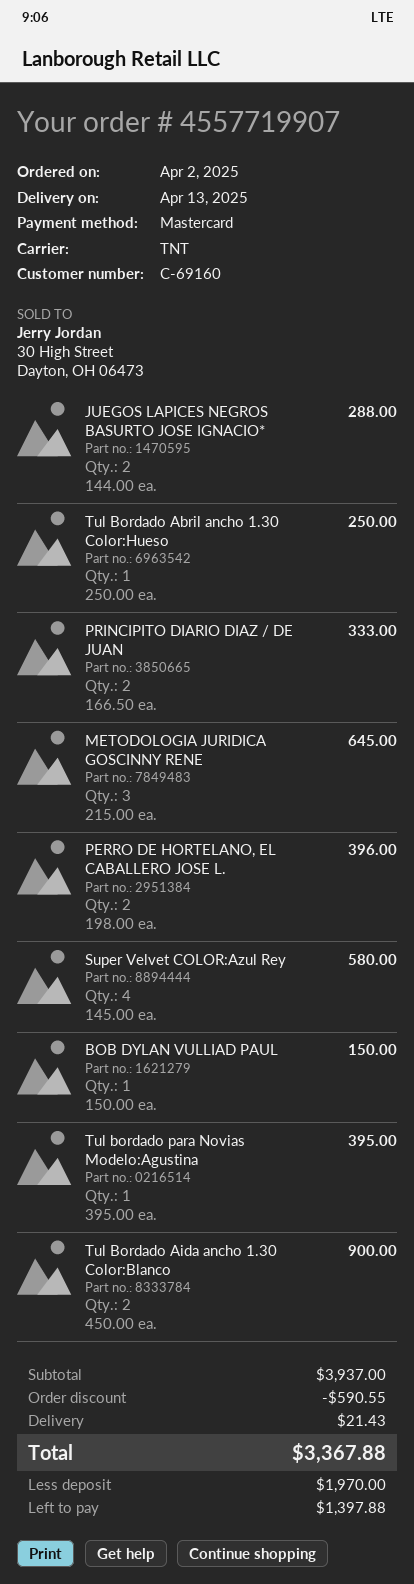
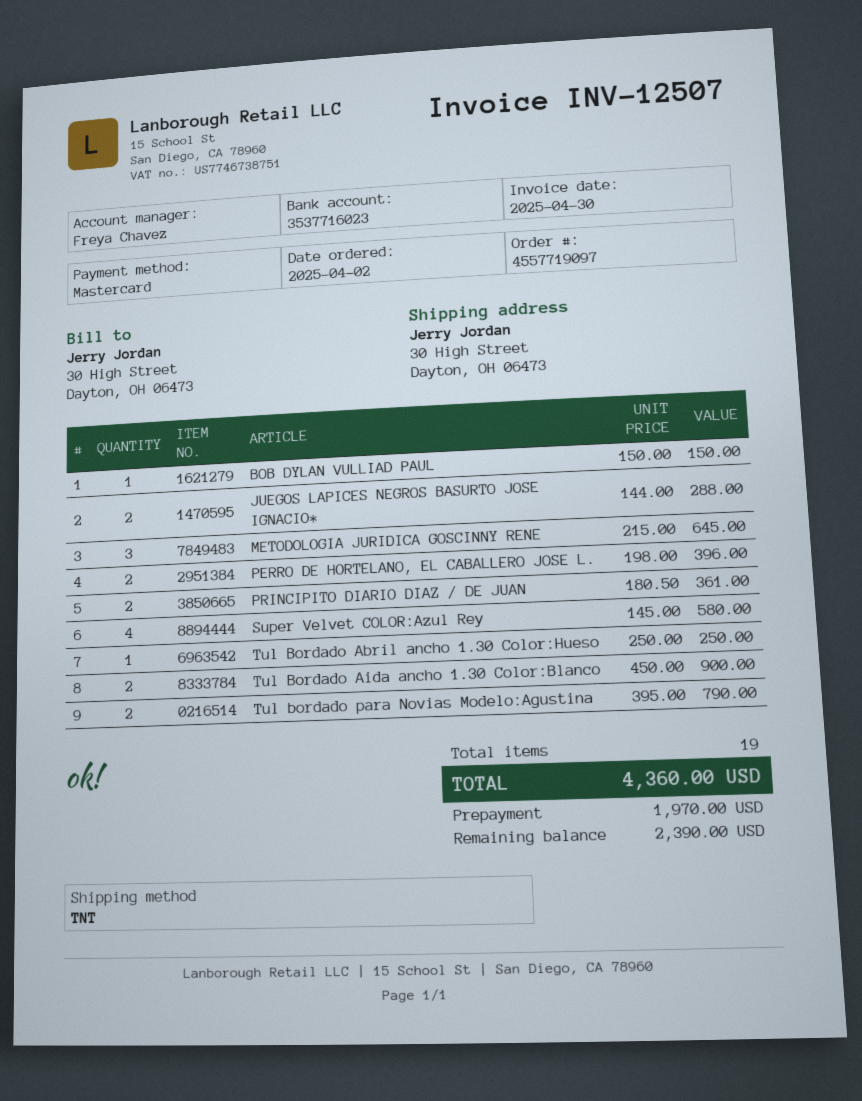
order number: 4557719907 -> 4557719097
PRINCIPITO DIARIO DIAZ / DE JUAN: 2 x 166.50 = 333.00 -> 2 x 180.50 = 361.00
Tul bordado para Novias Modelo:Agustina: 1 x 395.00 = 395.00 -> 2 x 395.00 = 790.00
discount: 590.55 -> none
shipping: 21.43 -> none
total: 3367.88 -> 4360.00
balance: 1397.88 -> 2390.00

